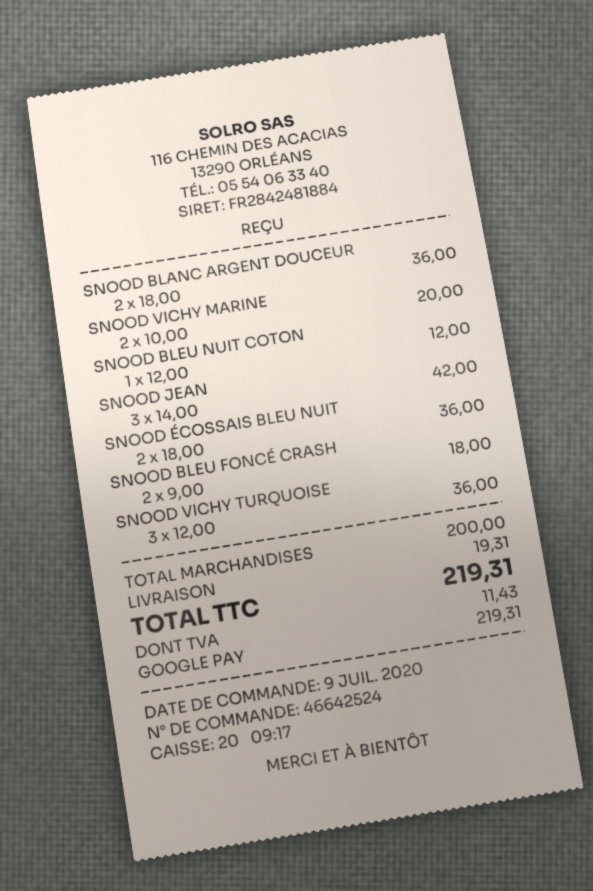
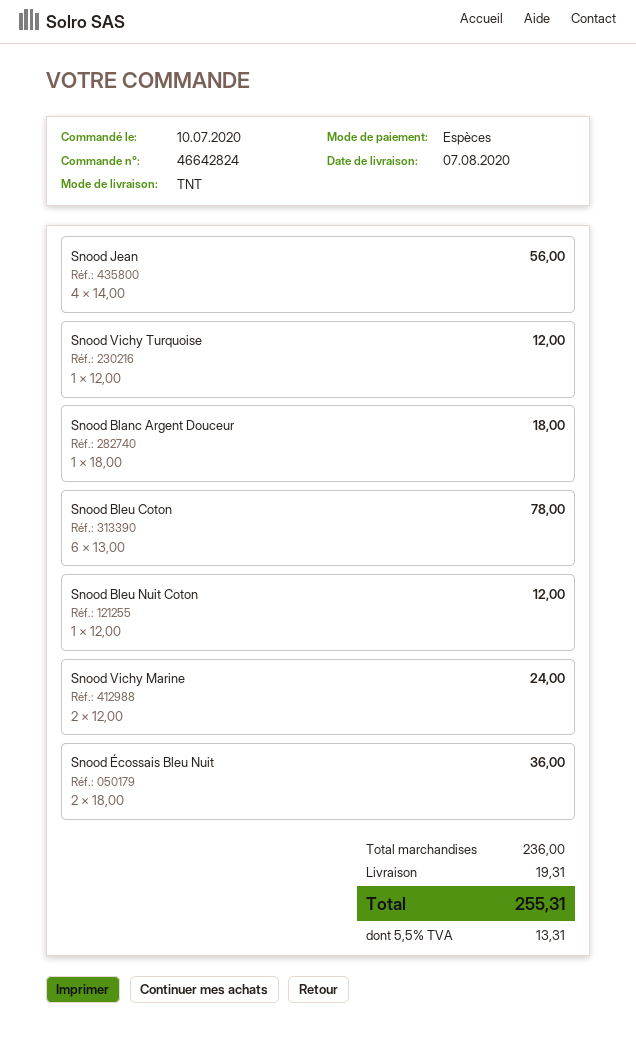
order number: 46642524 -> 46642824
order date: 2020-07-09 -> 2020-07-10
payment method: Google Pay -> cash
SNOOD BLANC ARGENT DOUCEUR: 2 x 18.00 = 36.00 -> 1 x 18.00 = 18.00
SNOOD VICHY MARINE: 2 x 10.00 = 20.00 -> 2 x 12.00 = 24.00
SNOOD JEAN: 3 x 14.00 = 42.00 -> 4 x 14.00 = 56.00
SNOOD BLEU FONCÉ CRASH: 2 x 9.00 = 18.00 -> none
SNOOD VICHY TURQUOISE: 3 x 12.00 = 36.00 -> 1 x 12.00 = 12.00
Snood Bleu Coton: none -> 6 x 13.00 = 78.00
subtotal: 200.00 -> 236.00
tax: 11.43 -> 13.31
total: 219.31 -> 255.31

